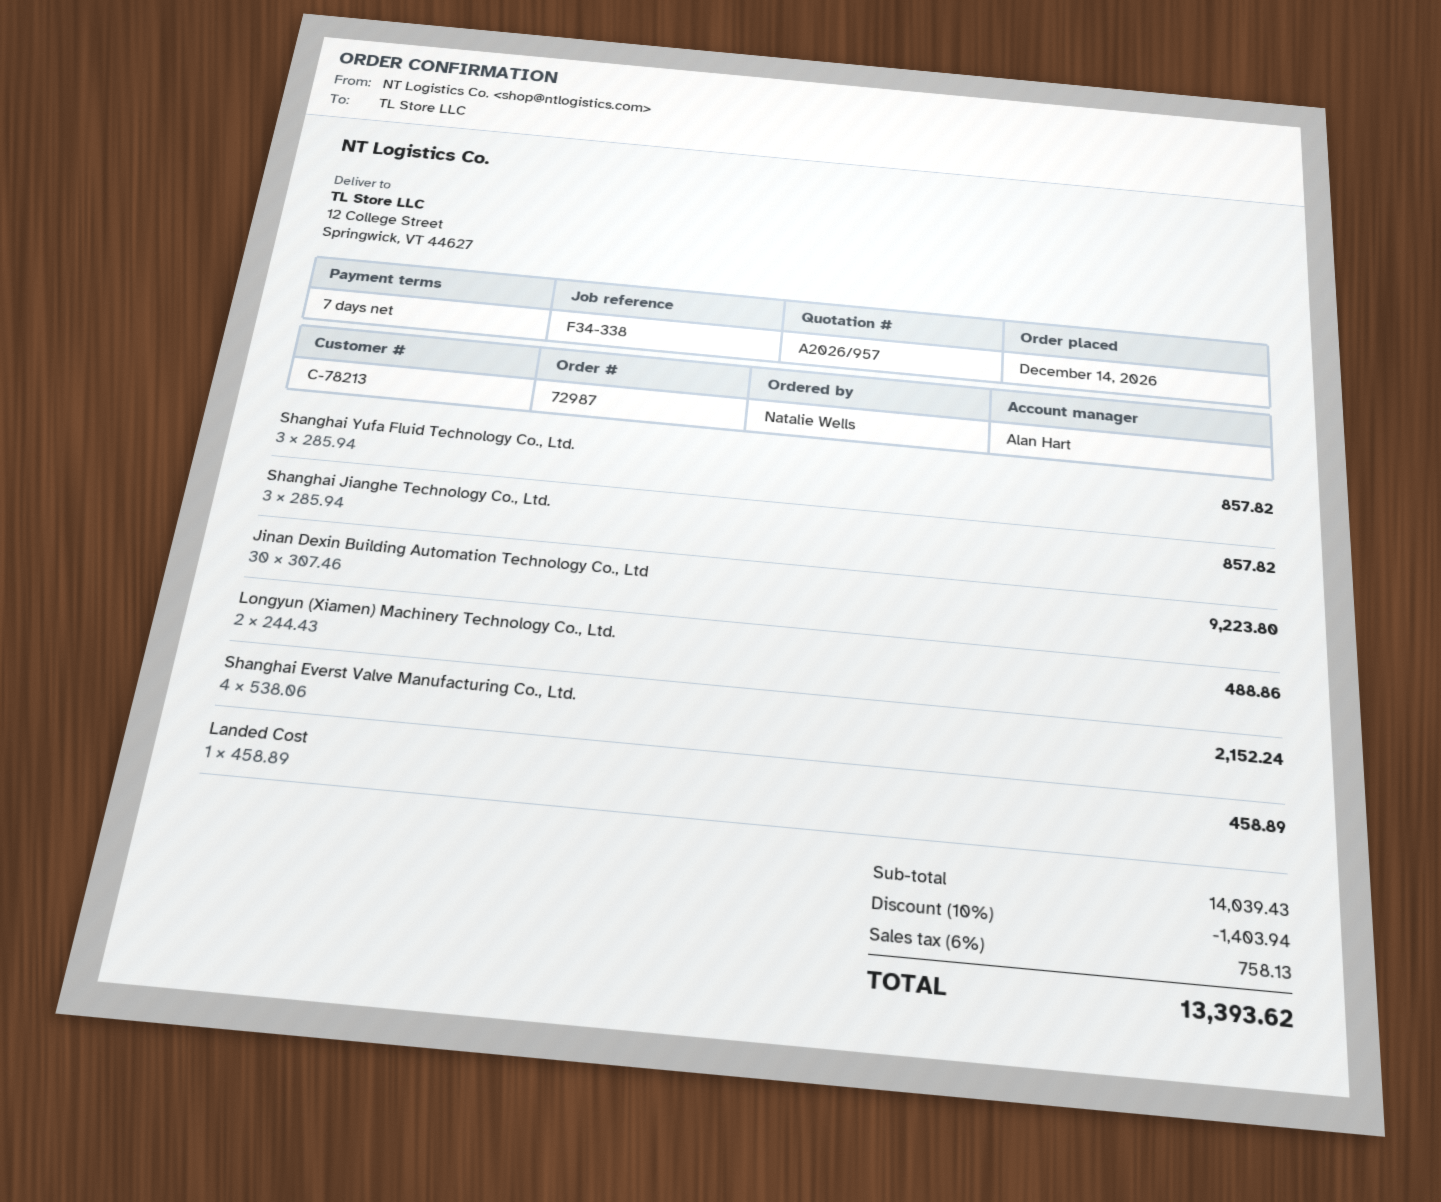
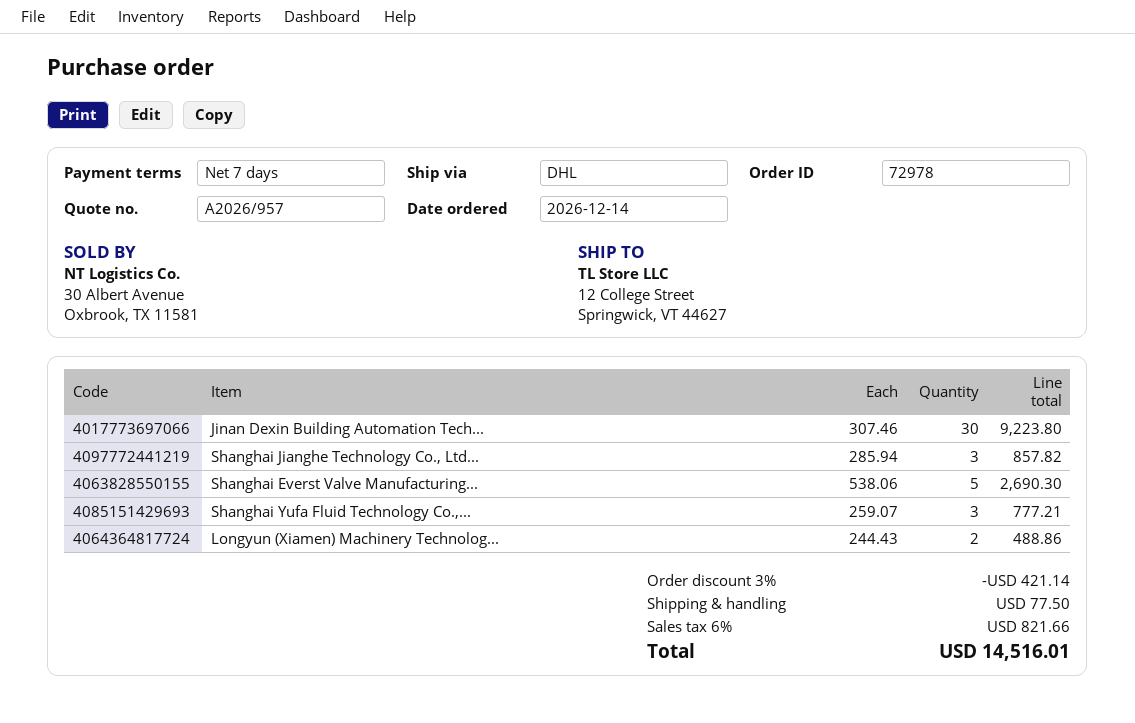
order number: 72987 -> 72978
Shanghai Yufa Fluid Technology Co., Ltd.: 3 x 285.94 = 857.82 -> 3 x 259.07 = 777.21
Shanghai Everst Valve Manufacturing Co., Ltd.: 4 x 538.06 = 2152.24 -> 5 x 538.06 = 2690.30
Landed Cost: 1 x 458.89 = 458.89 -> none
discount: 10% = 1403.94 -> 3% = 421.14
shipping: none -> 77.50
tax: 6% = 758.13 -> 6% = 821.66
total: 13393.62 -> 14516.01

